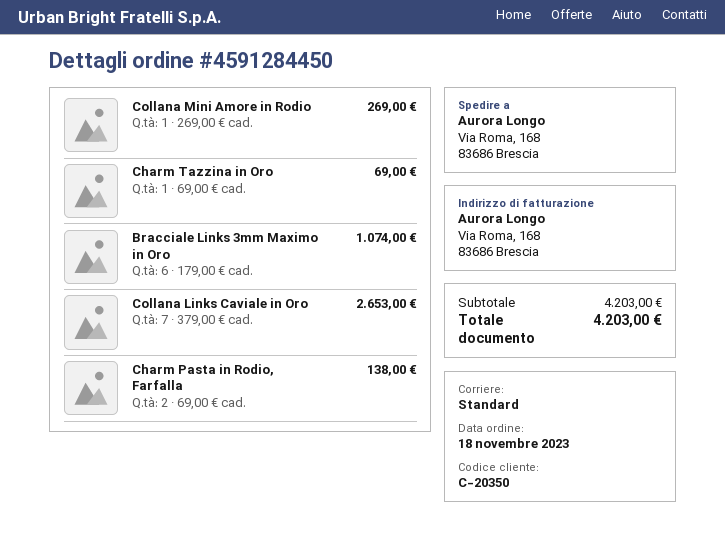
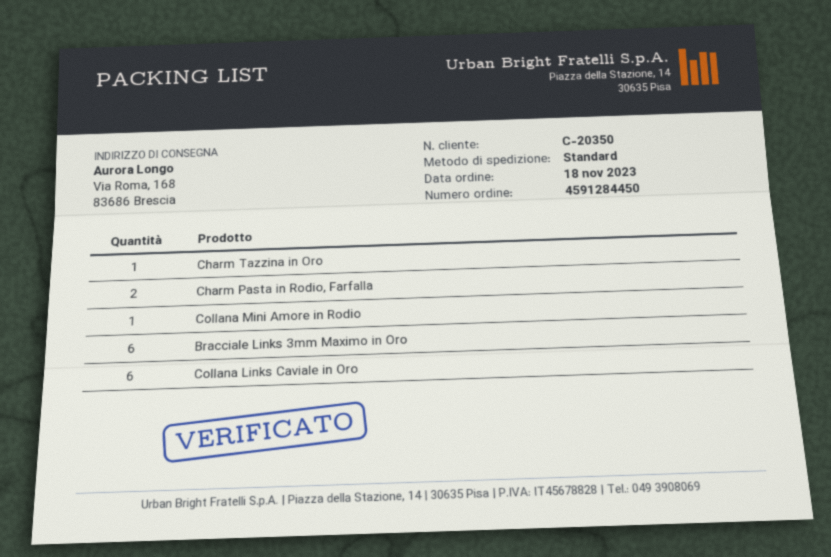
Collana Links Caviale in Oro: 7 -> 6

